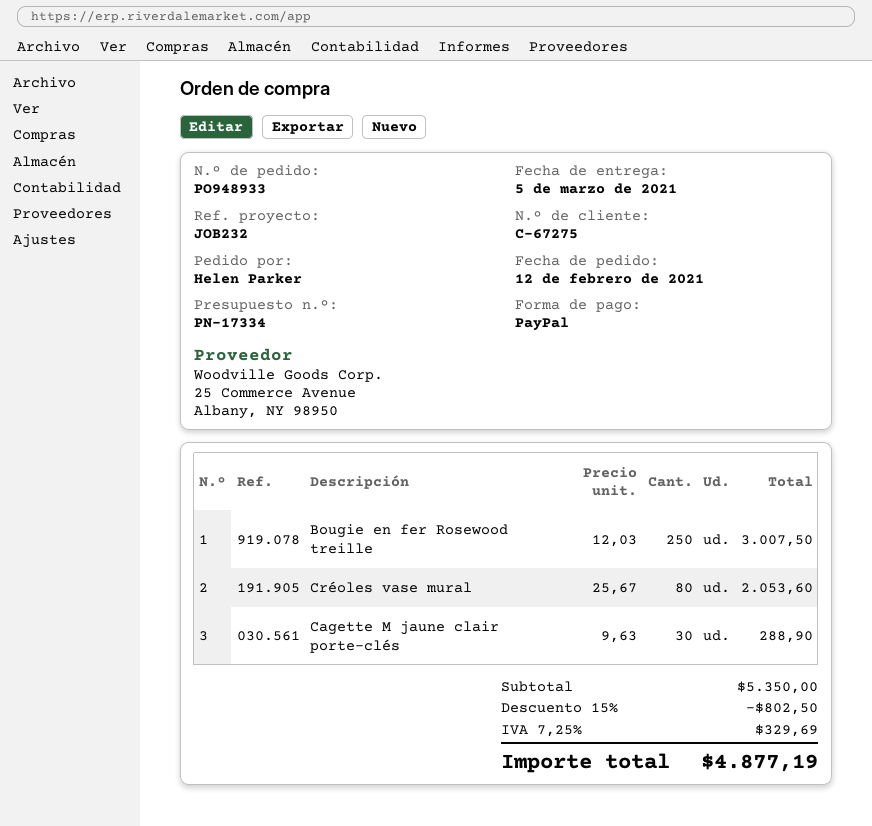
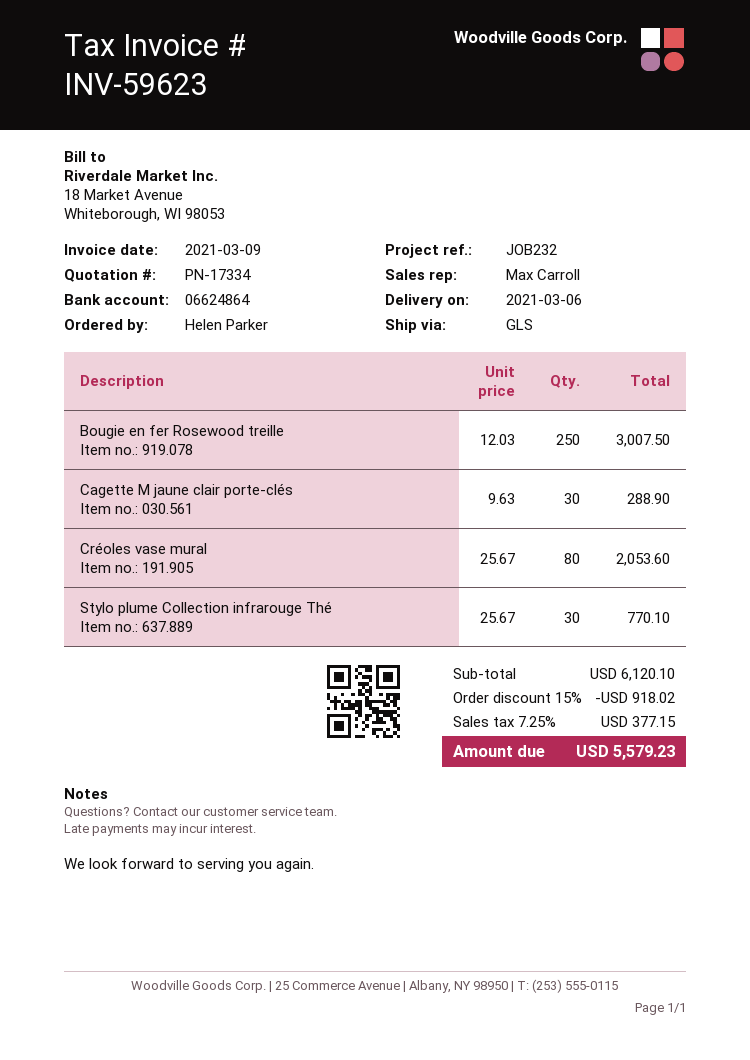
delivery date: 2021-03-05 -> 2021-03-06
Stylo plume Collection infrarouge Thé: none -> 30 x 25.67 = 770.10
subtotal: 5350.00 -> 6120.10
discount: 15% = 802.50 -> 15% = 918.02
tax: 7.25% = 329.69 -> 7.25% = 377.15
total: 4877.19 -> 5579.23

